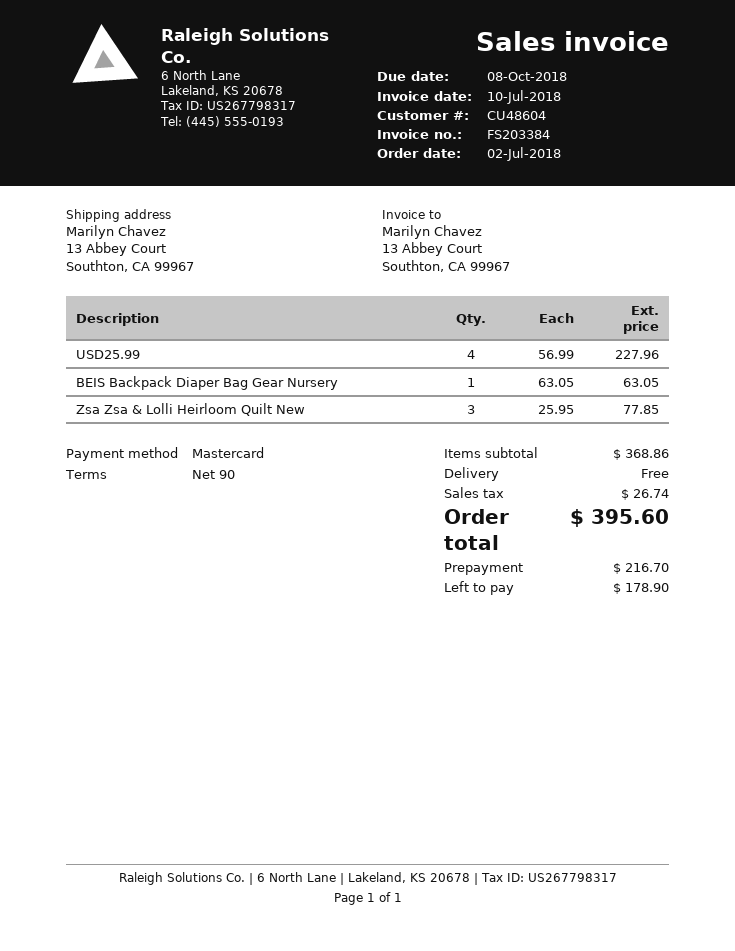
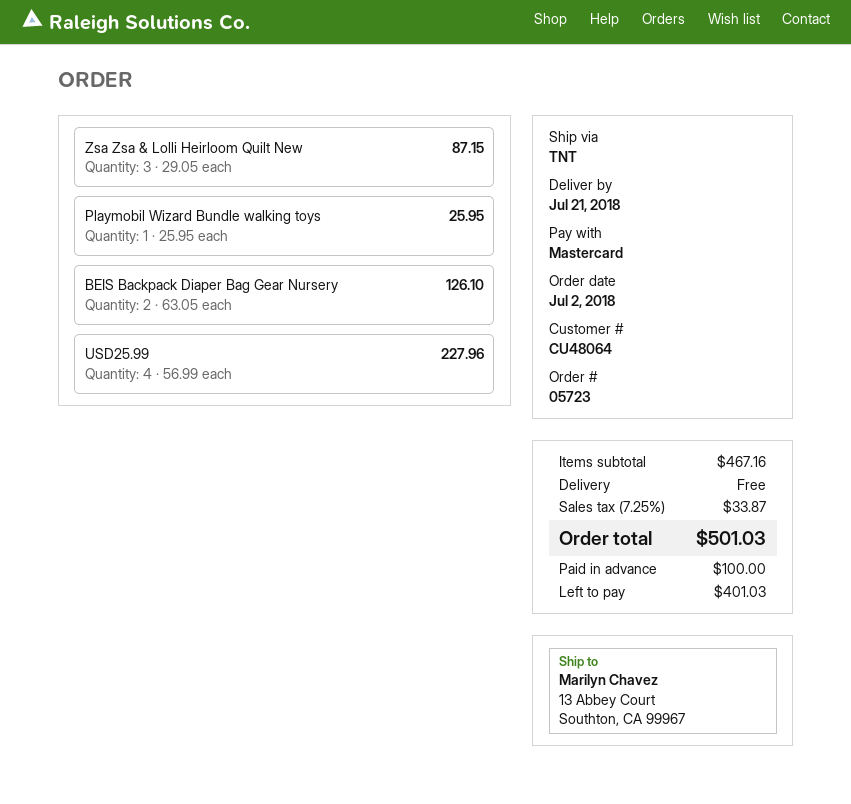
customer number: CU48604 -> CU48064
BEIS Backpack Diaper Bag Gear Nursery: 1 x 63.05 = 63.05 -> 2 x 63.05 = 126.10
Zsa Zsa & Lolli Heirloom Quilt New: 3 x 25.95 = 77.85 -> 3 x 29.05 = 87.15
Playmobil Wizard Bundle walking toys: none -> 1 x 25.95 = 25.95
subtotal: 368.86 -> 467.16
tax: 26.74 -> 33.87
total: 395.60 -> 501.03
deposit: 216.70 -> 100.00
balance: 178.90 -> 401.03

